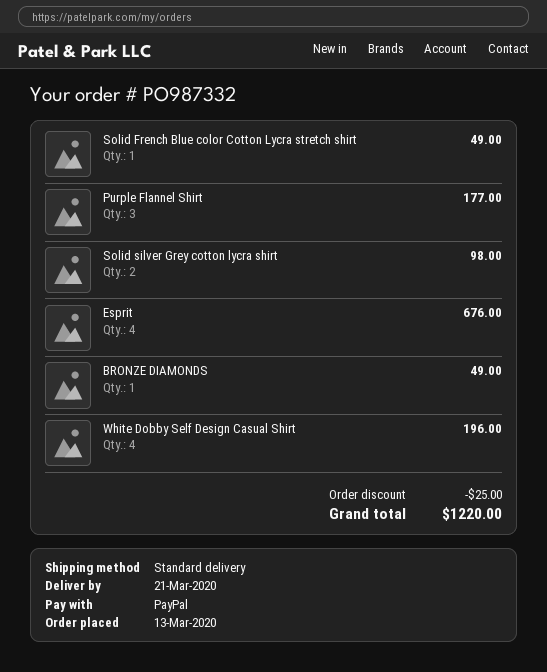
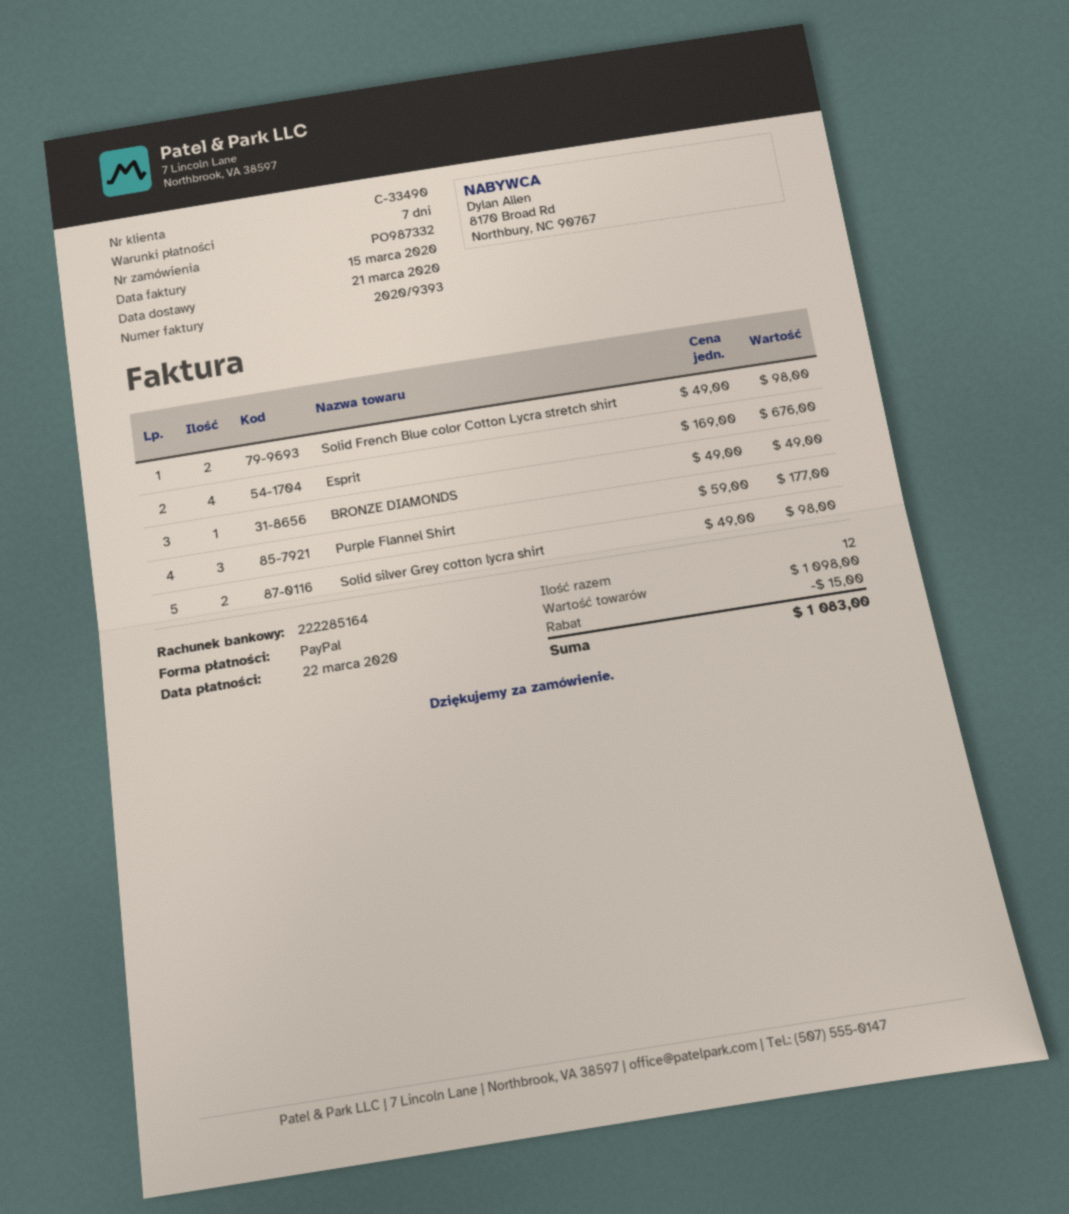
Solid French Blue color Cotton Lycra stretch shirt: 1 for 49.00 -> 2 for 98.00
White Dobby Self Design Casual Shirt: 4 for 196.00 -> none
discount: 25.00 -> 15.00
total: 1220.00 -> 1083.00

